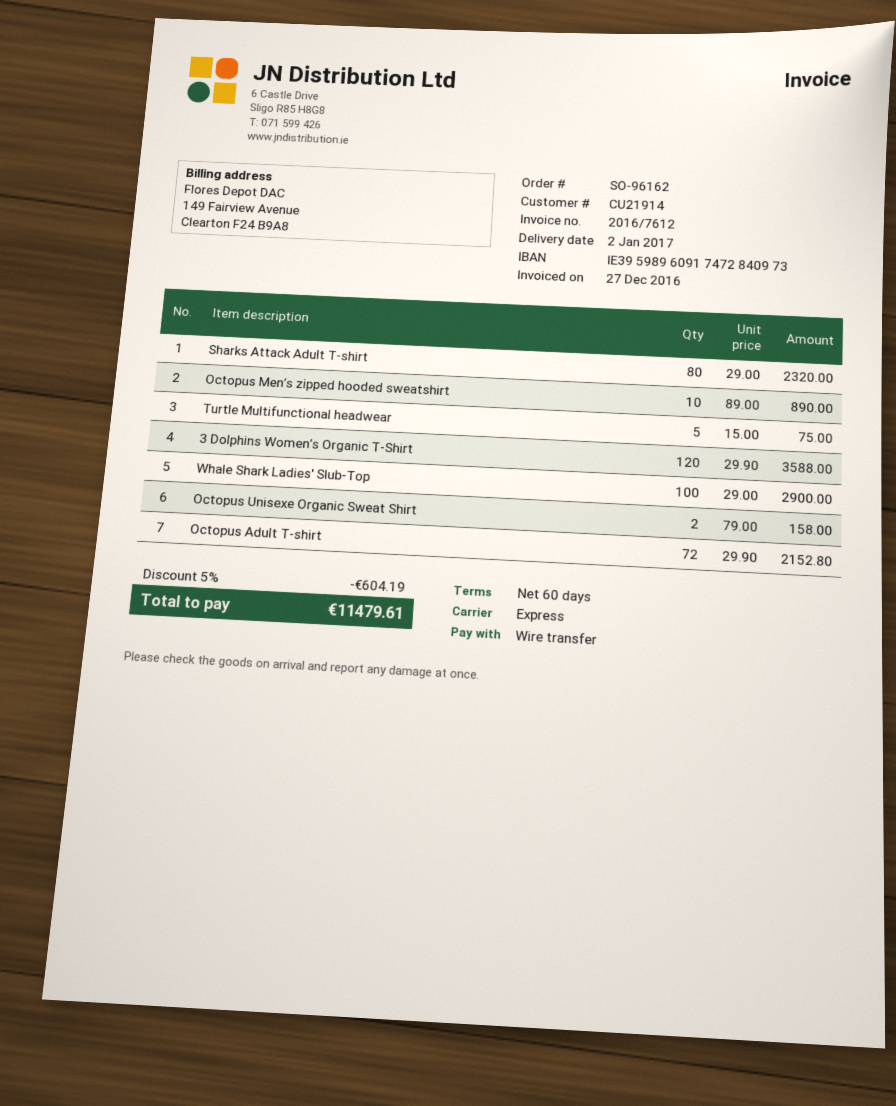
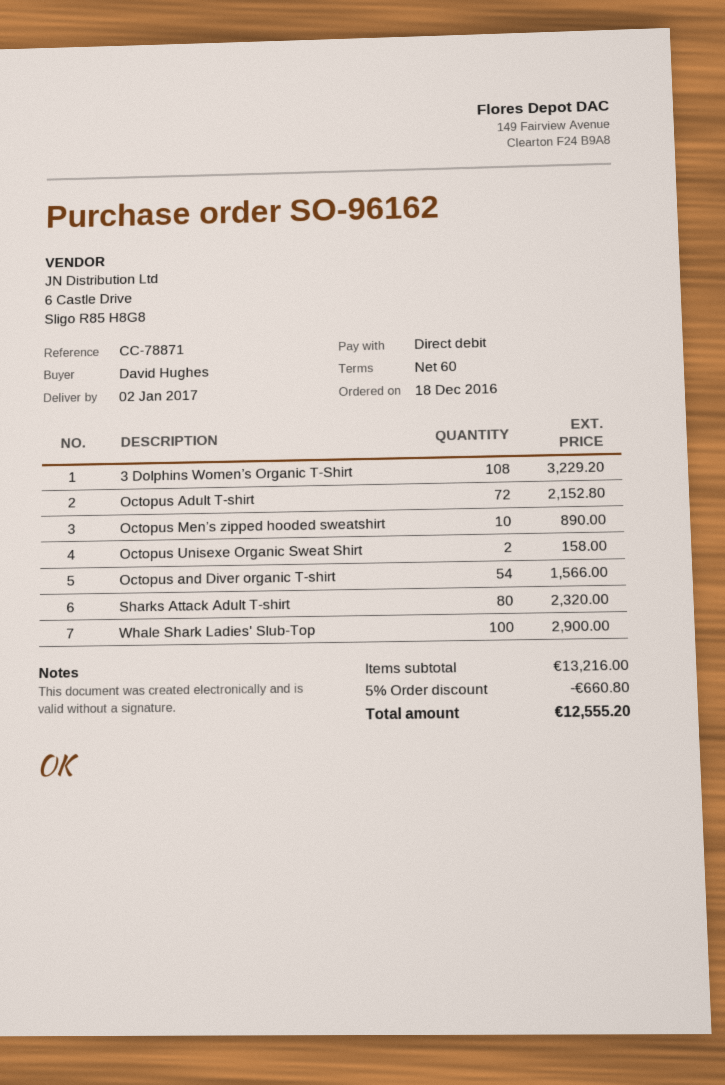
payment method: bank transfer -> direct debit
Turtle Multifunctional headwear: 5 for 75.00 -> none
3 Dolphins Women’s Organic T-Shirt: 120 for 3588.00 -> 108 for 3229.20
Octopus and Diver organic T-shirt: none -> 54 for 1566.00
discount: 5% = 604.19 -> 5% = 660.80
total: 11479.61 -> 12555.20

